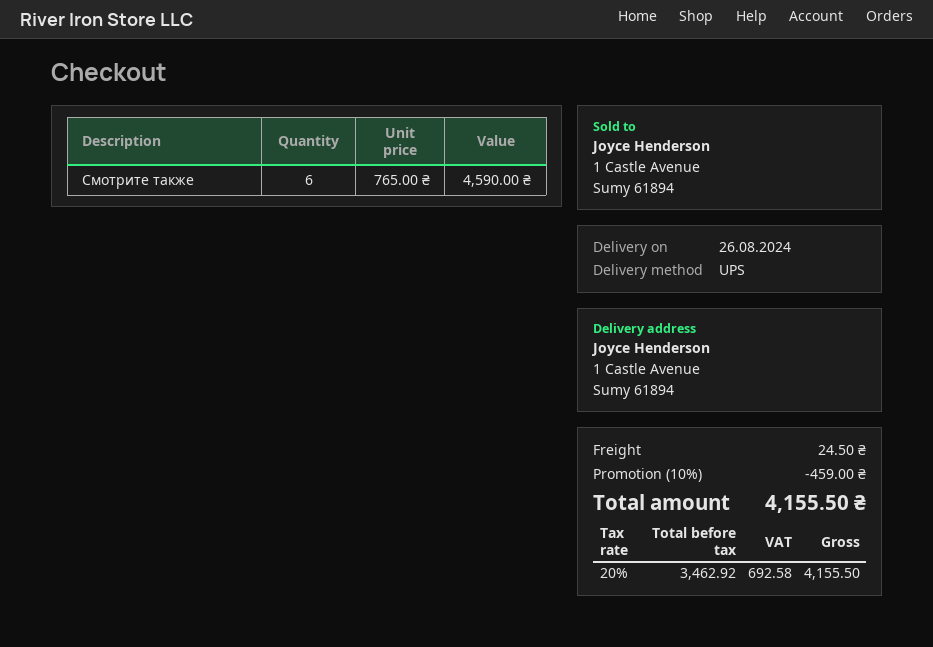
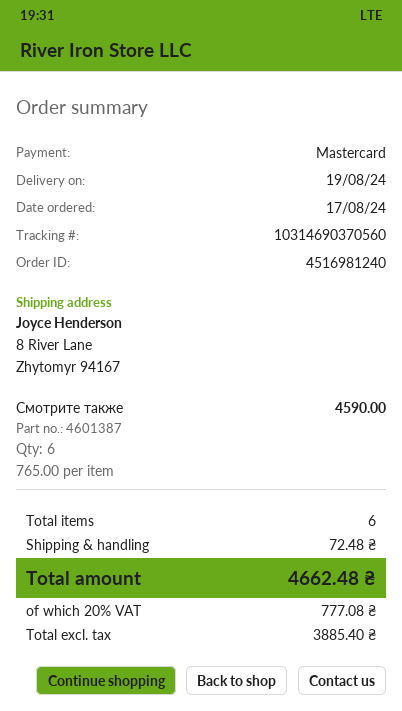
delivery date: 2024-08-26 -> 2024-08-19
ship to: 1 Castle Avenue, Sumy 61894 -> 8 River Lane, Zhytomyr 94167
discount: 10% = 459.00 -> none
shipping: 24.50 -> 72.48
net: 3462.92 -> 3885.40
tax: 20% = 692.58 -> 20% = 777.08
total: 4155.50 -> 4662.48

